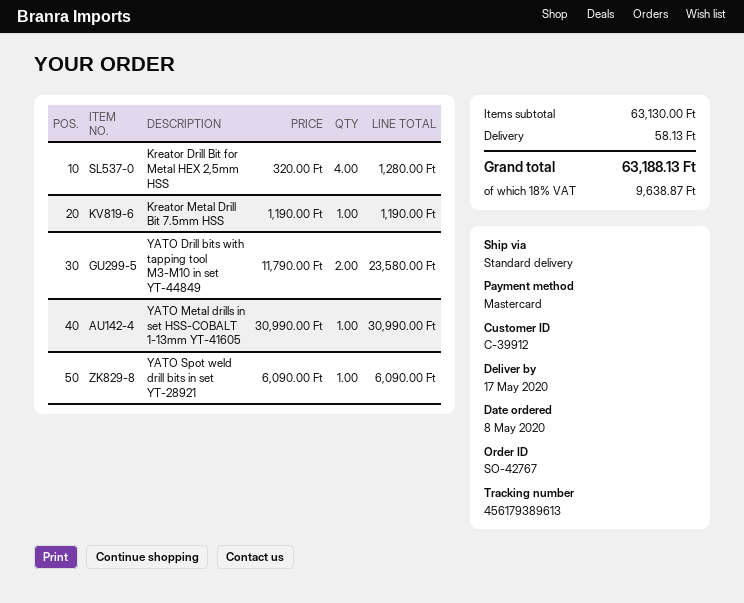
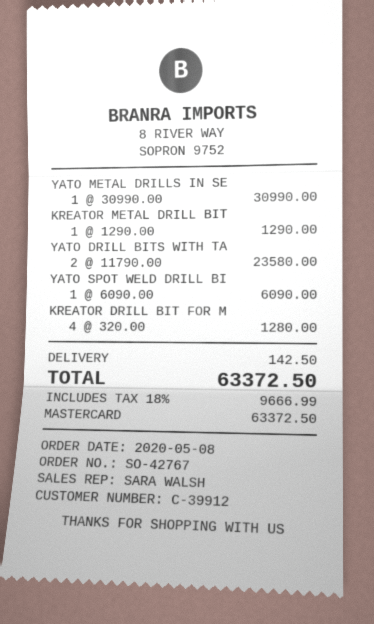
Kreator Metal Drill Bit 7.5mm HSS: 1 x 1190.00 = 1190.00 -> 1 x 1290.00 = 1290.00
shipping: 58.13 -> 142.50
tax: 18% = 9638.87 -> 18% = 9666.99
total: 63188.13 -> 63372.50

